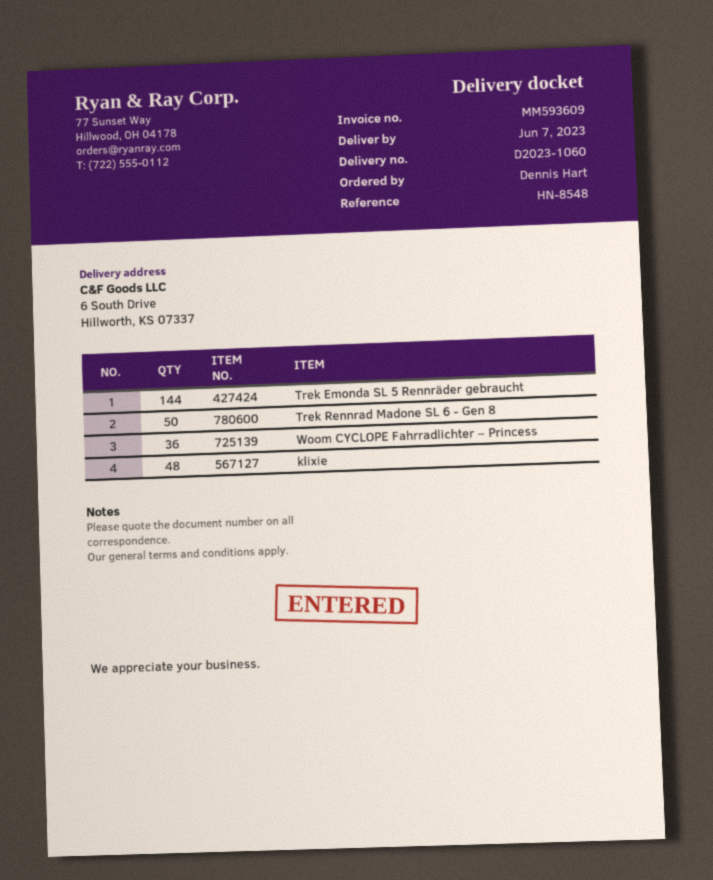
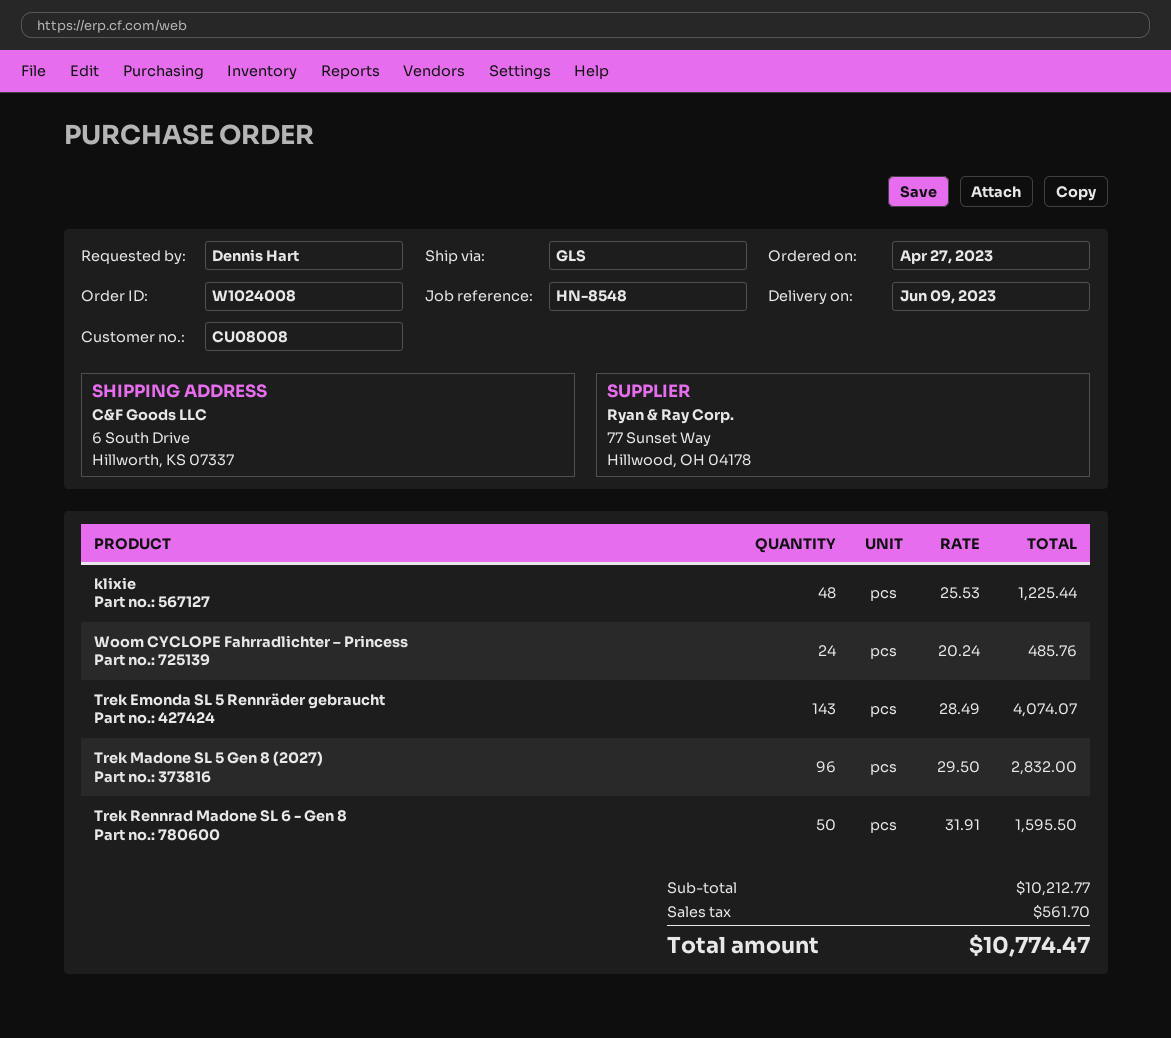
delivery date: 2023-06-07 -> 2023-06-09
Trek Emonda SL 5 Rennräder gebraucht: 144 -> 143
Woom CYCLOPE Fahrradlichter – Princess: 36 -> 24
Trek Madone SL 5 Gen 8 (2027): none -> 96

